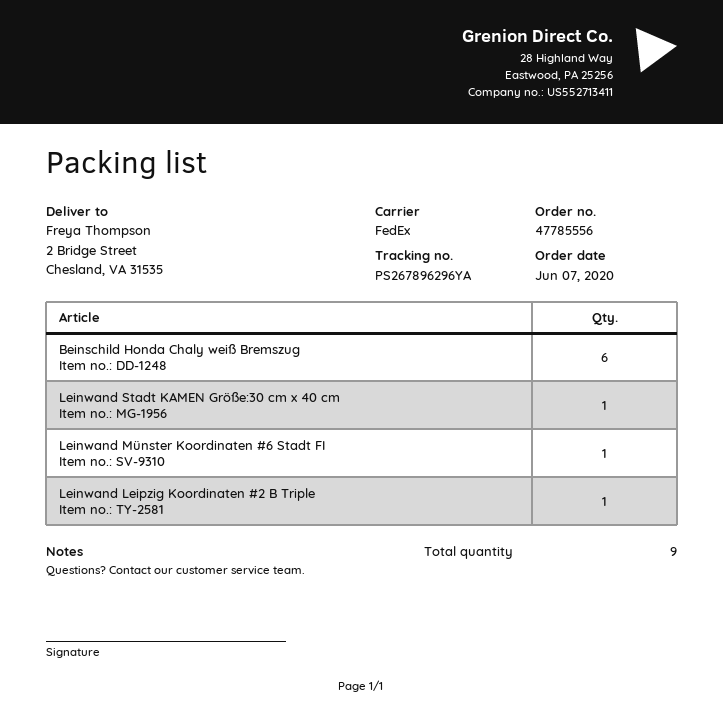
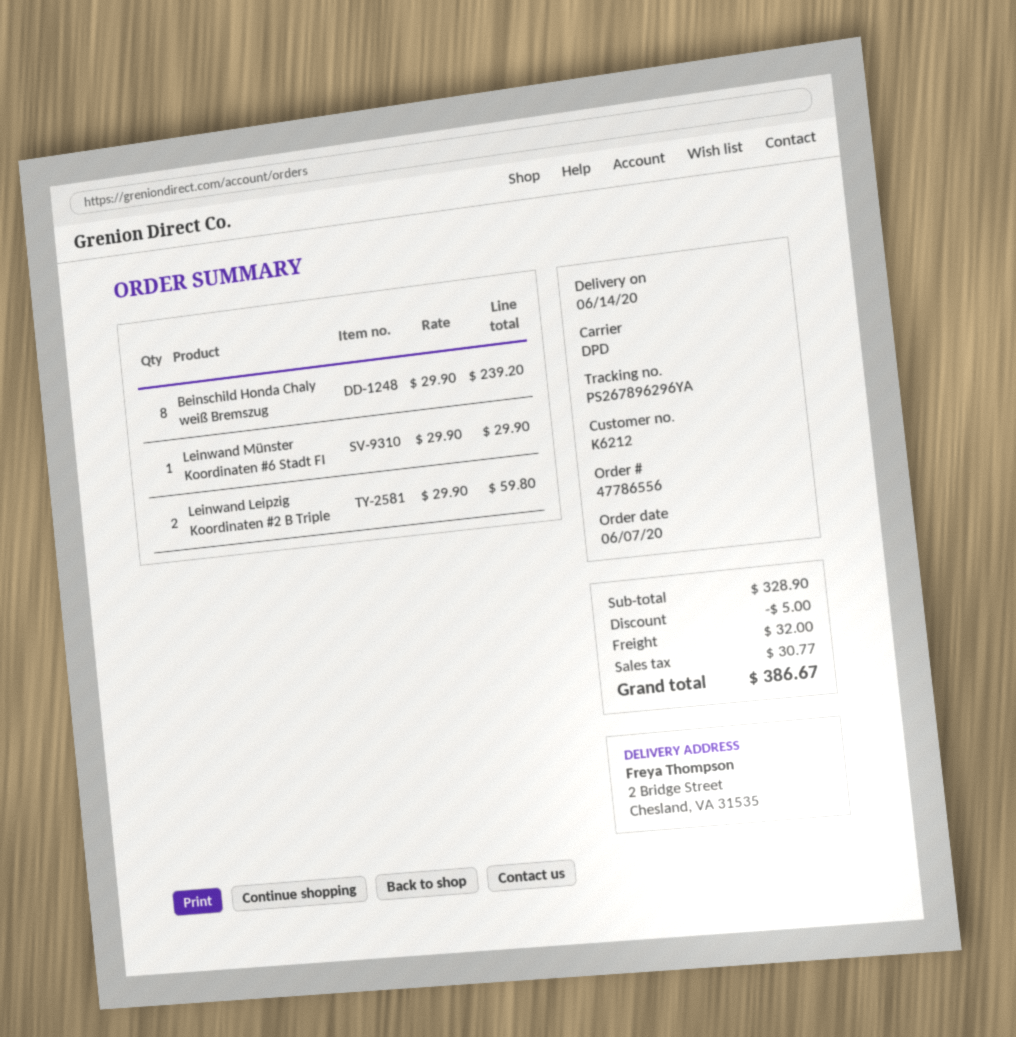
order number: 47785556 -> 47786556
shipping method: FedEx -> DPD
Beinschild Honda Chaly weiß Bremszug: 6 -> 8
Leinwand Stadt KAMEN Größe:30 cm x 40 cm: 1 -> none
Leinwand Leipzig Koordinaten #2 B Triple: 1 -> 2

